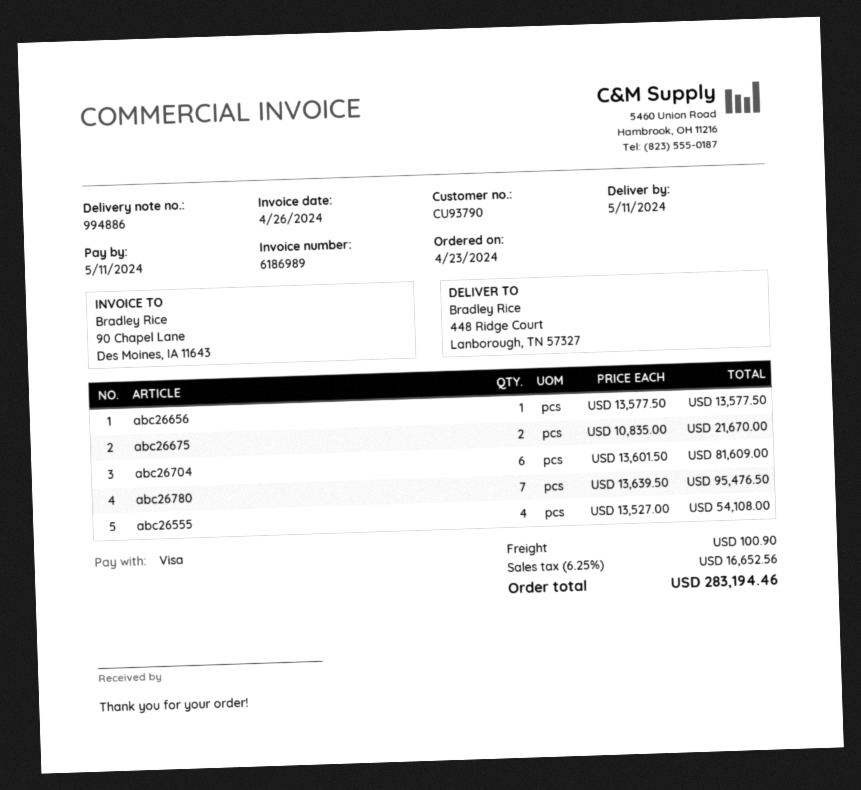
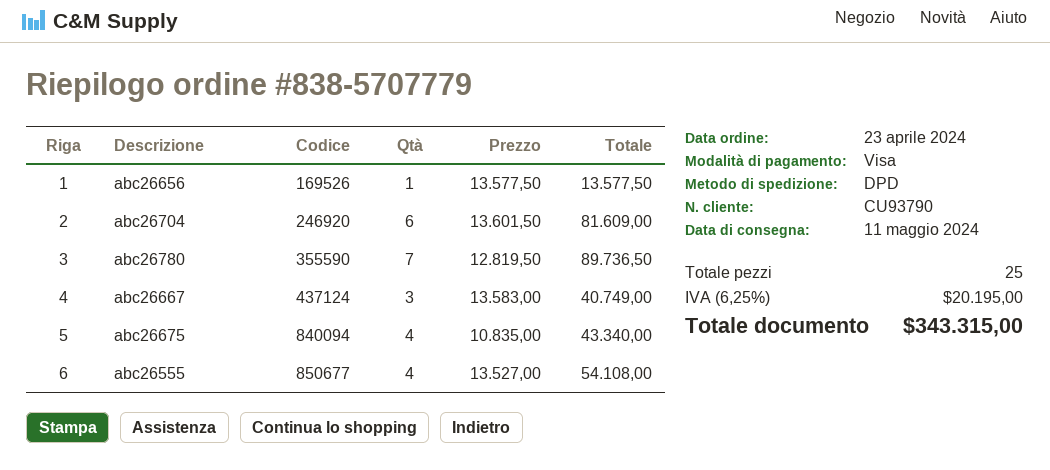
abc26675: 2 x 10835.00 = 21670.00 -> 4 x 10835.00 = 43340.00
abc26780: 7 x 13639.50 = 95476.50 -> 7 x 12819.50 = 89736.50
abc26667: none -> 3 x 13583.00 = 40749.00
shipping: 100.90 -> none
tax: 6.25% = 16652.56 -> 6.25% = 20195.00
total: 283194.46 -> 343315.00

